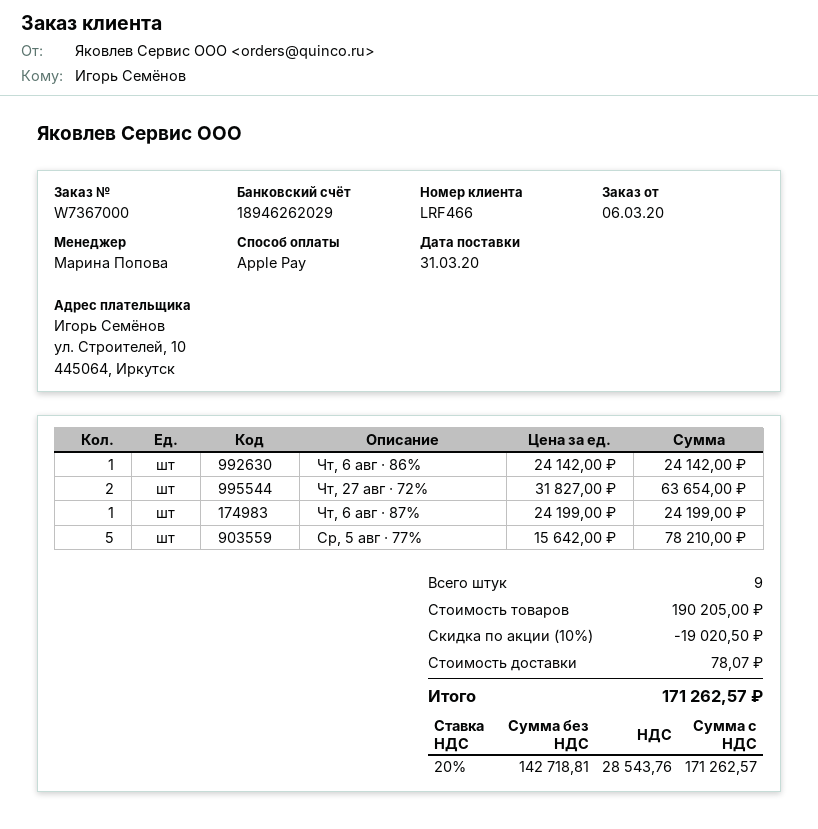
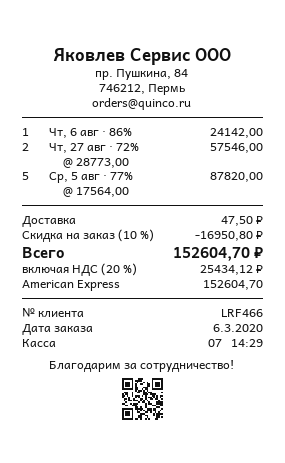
payment method: Apple Pay -> American Express
Чт, 27 авг · 72%: 2 x 31827.00 = 63654.00 -> 2 x 28773.00 = 57546.00
Чт, 6 авг · 87%: 1 x 24199.00 = 24199.00 -> none
Ср, 5 авг · 77%: 5 x 15642.00 = 78210.00 -> 5 x 17564.00 = 87820.00
discount: 10% = 19020.50 -> 10% = 16950.80
shipping: 78.07 -> 47.50
tax: 20% = 28543.76 -> 20% = 25434.12
total: 171262.57 -> 152604.70

